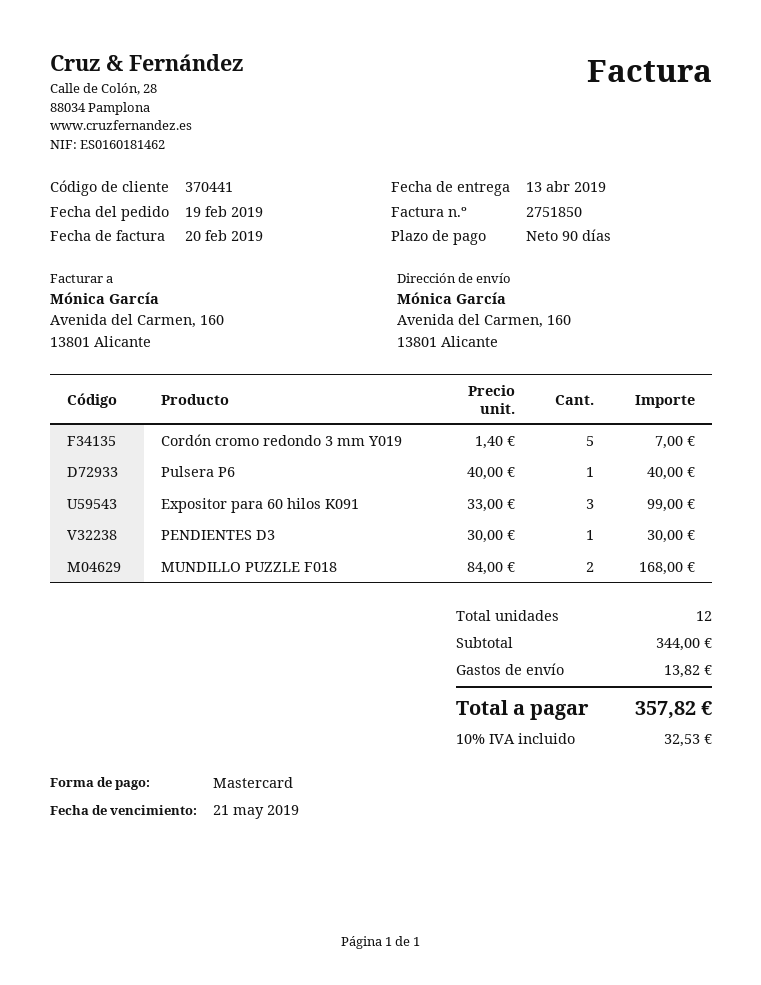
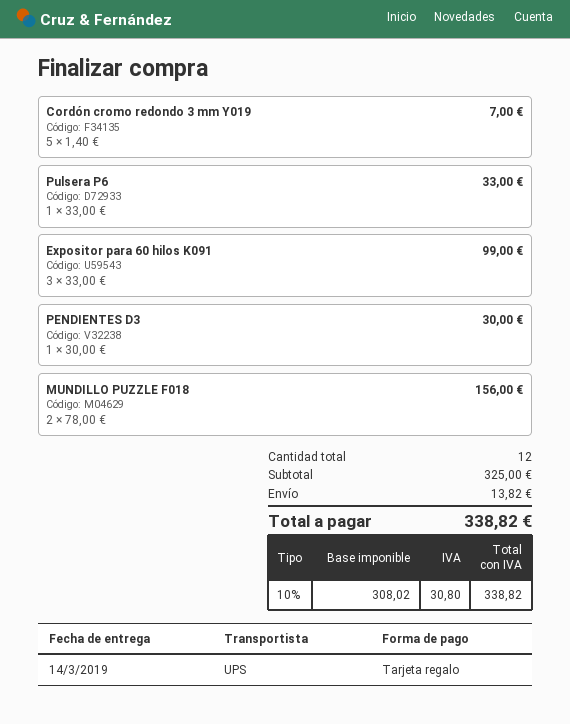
delivery date: 2019-04-13 -> 2019-03-14
payment method: Mastercard -> gift card
Pulsera P6: 1 x 40.00 = 40.00 -> 1 x 33.00 = 33.00
MUNDILLO PUZZLE F018: 2 x 84.00 = 168.00 -> 2 x 78.00 = 156.00
subtotal: 344.00 -> 325.00
tax: 10% = 32.53 -> 10% = 30.80
total: 357.82 -> 338.82

